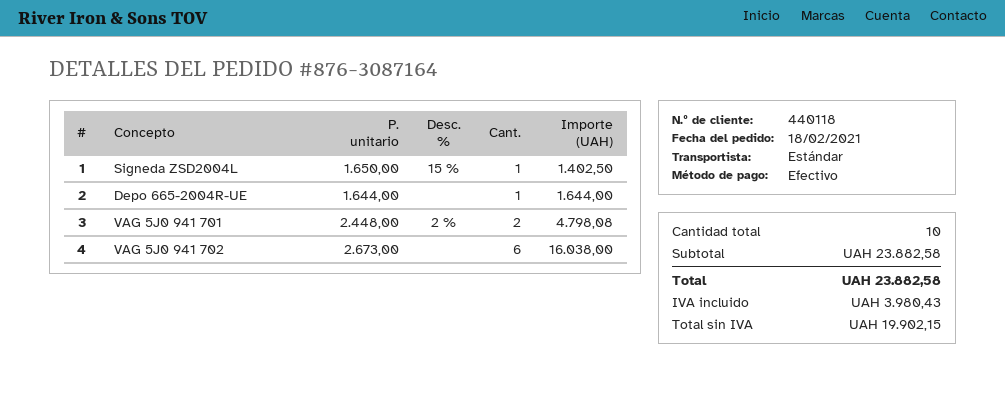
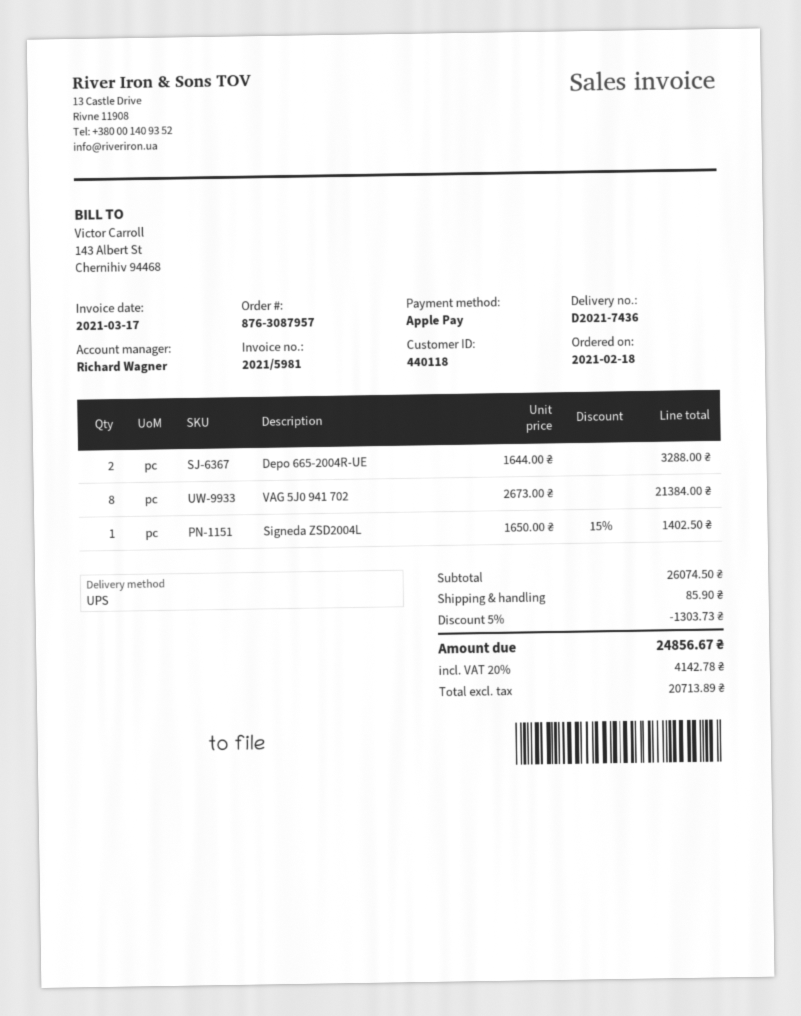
order number: 876-3087164 -> 876-3087957
payment method: cash -> Apple Pay
shipping method: standard -> UPS
Depo 665-2004R-UE: 1 x 1644.00 = 1644.00 -> 2 x 1644.00 = 3288.00
VAG 5J0 941 701: 2 x 2448.00 - 2% = 4798.08 -> none
VAG 5J0 941 702: 6 x 2673.00 = 16038.00 -> 8 x 2673.00 = 21384.00
subtotal: 23882.58 -> 26074.50
discount: none -> 5% = 1303.73
shipping: none -> 85.90
net: 19902.15 -> 20713.89
tax: 3980.43 -> 4142.78
total: 23882.58 -> 24856.67

